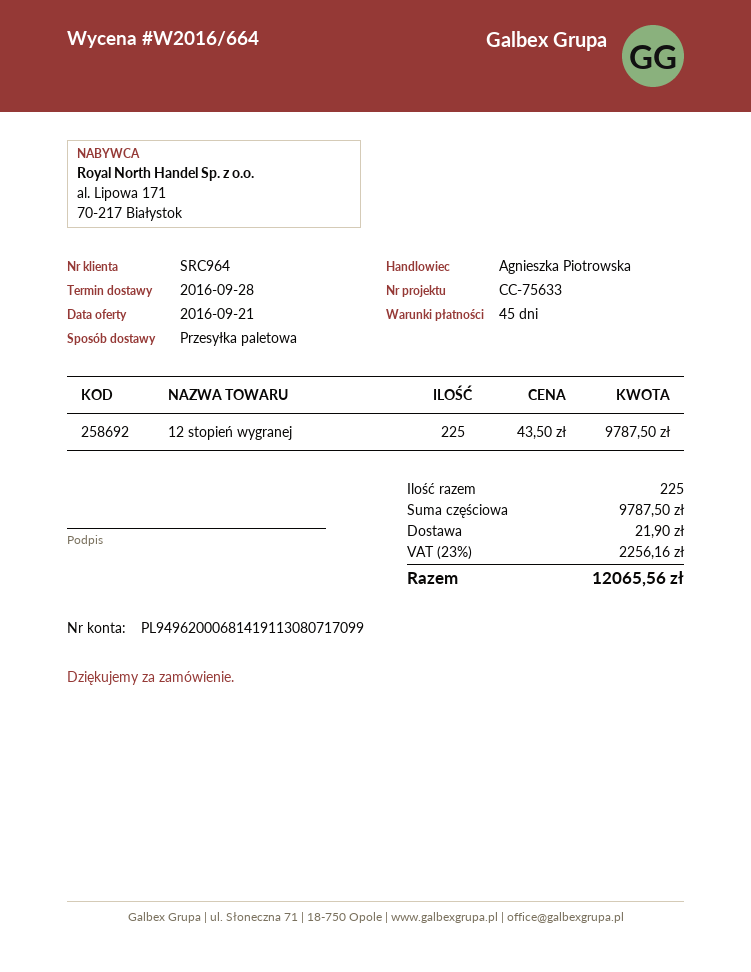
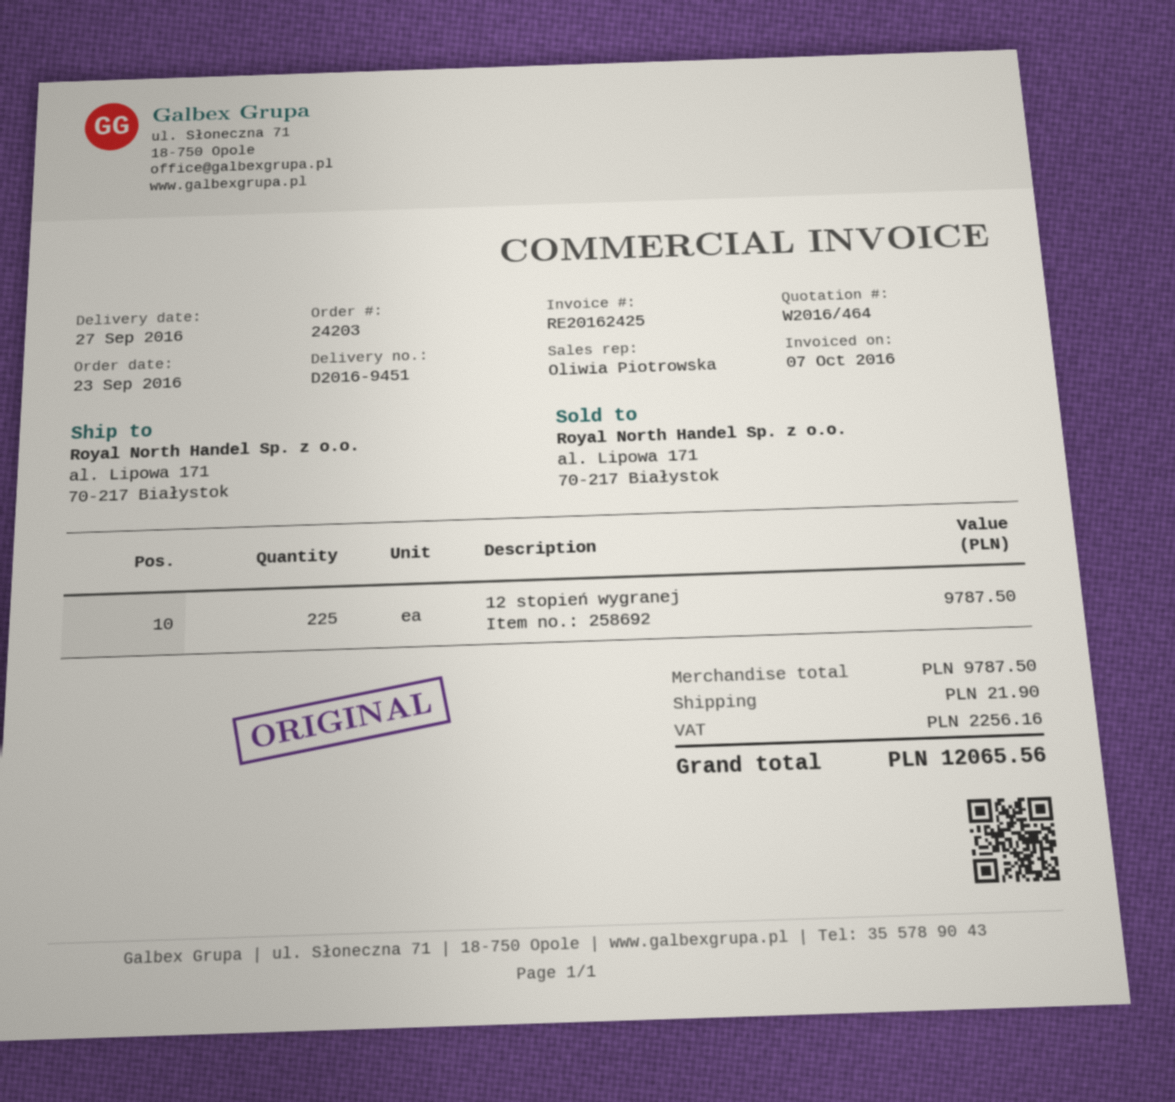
quote number: W2016/664 -> W2016/464
delivery date: 2016-09-28 -> 2016-09-27
sales rep: Agnieszka Piotrowska -> Oliwia Piotrowska

